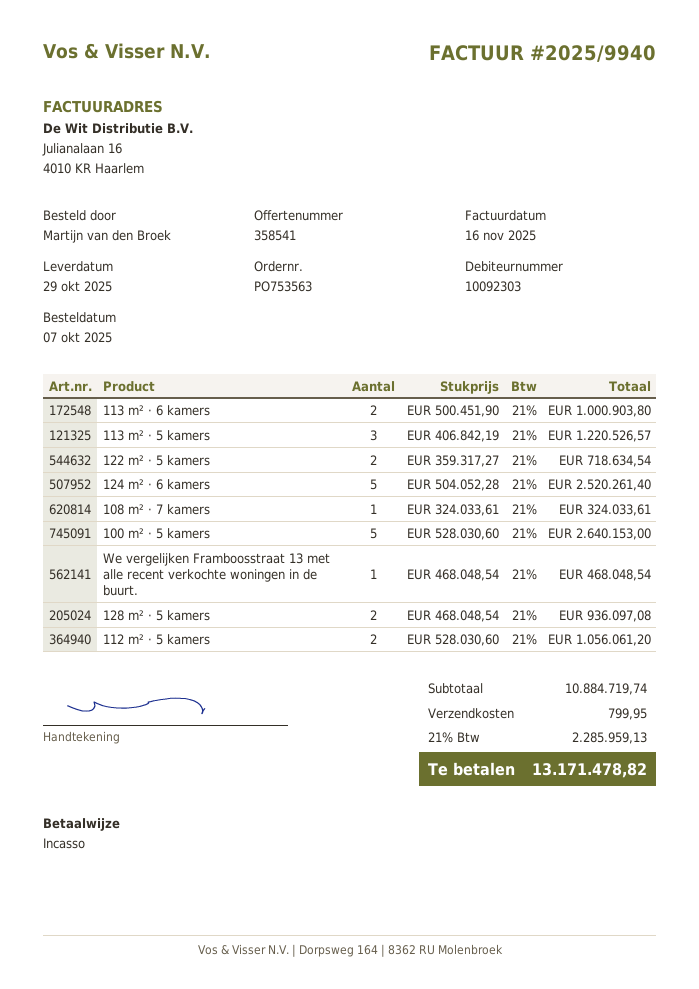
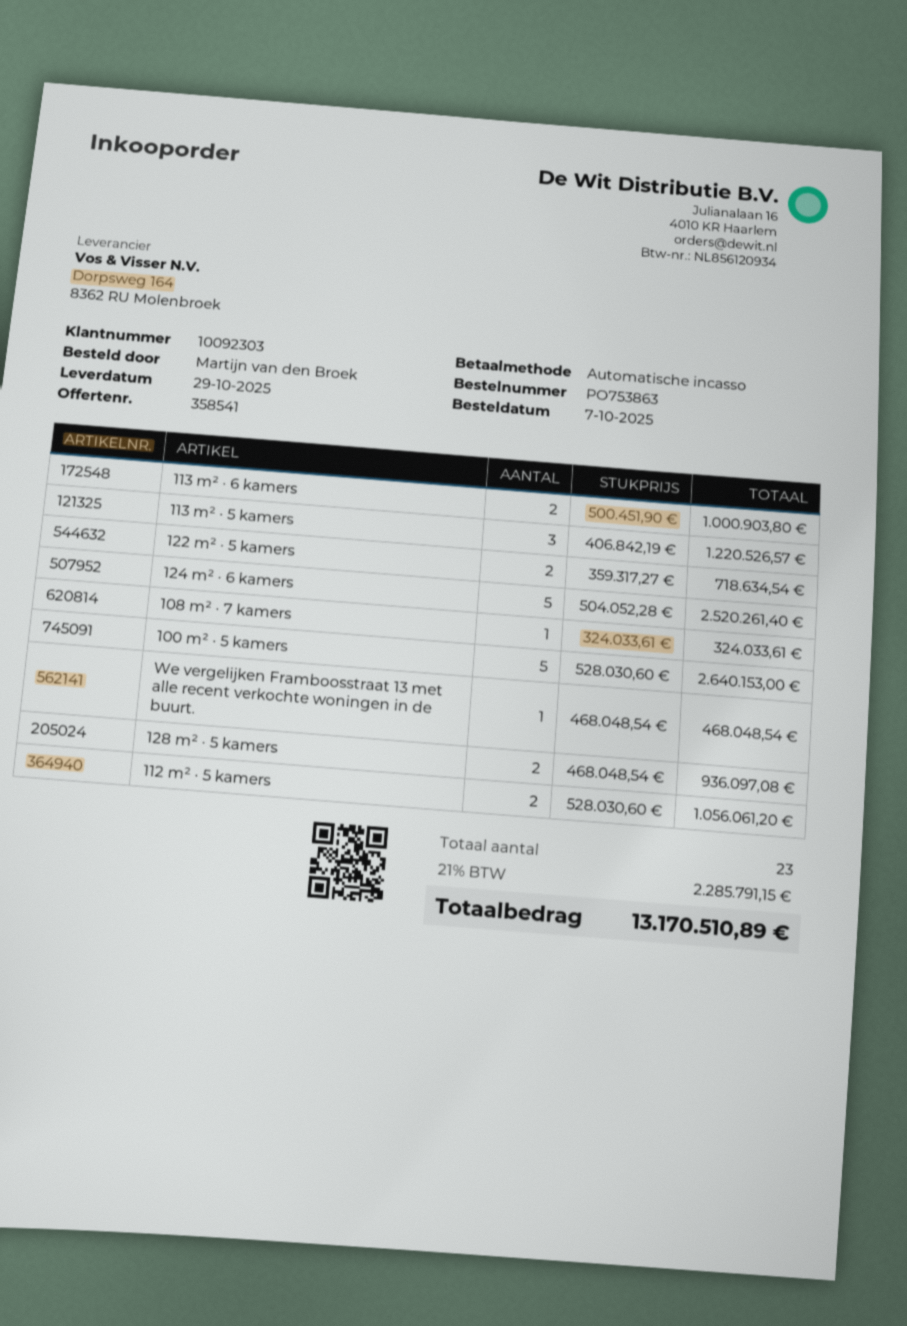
order number: PO753563 -> PO753863
shipping: 799.95 -> none
tax: 21% = 2285959.13 -> 21% = 2285791.15
total: 13171478.82 -> 13170510.89

